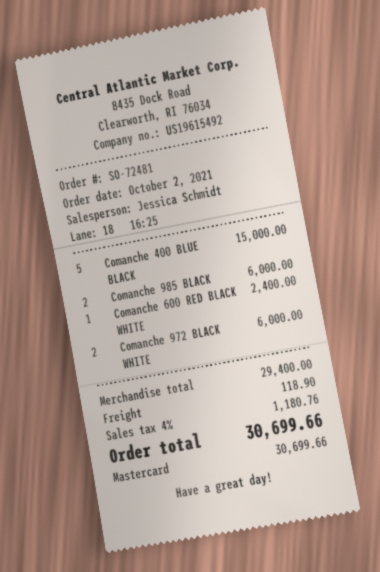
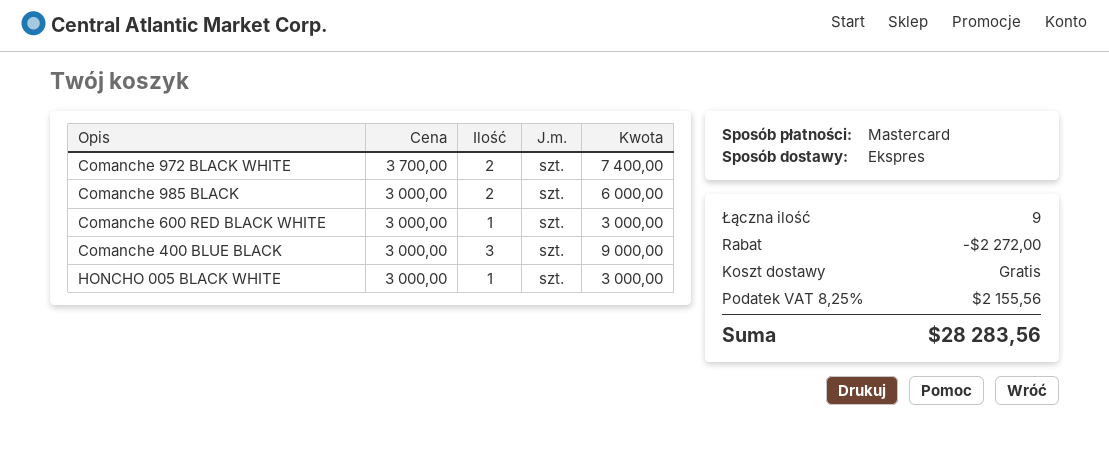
Comanche 400 BLUE BLACK: 5 for 15000.00 -> 3 for 9000.00
Comanche 600 RED BLACK WHITE: 1 for 2400.00 -> 1 for 3000.00
Comanche 972 BLACK WHITE: 2 for 6000.00 -> 2 for 7400.00
HONCHO 005 BLACK WHITE: none -> 1 for 3000.00
discount: none -> 2272.00
shipping: 118.90 -> 0.00
tax: 4% = 1180.76 -> 8.25% = 2155.56
total: 30699.66 -> 28283.56

